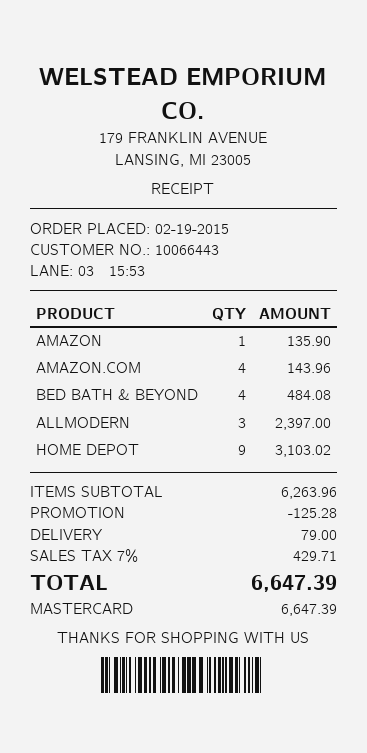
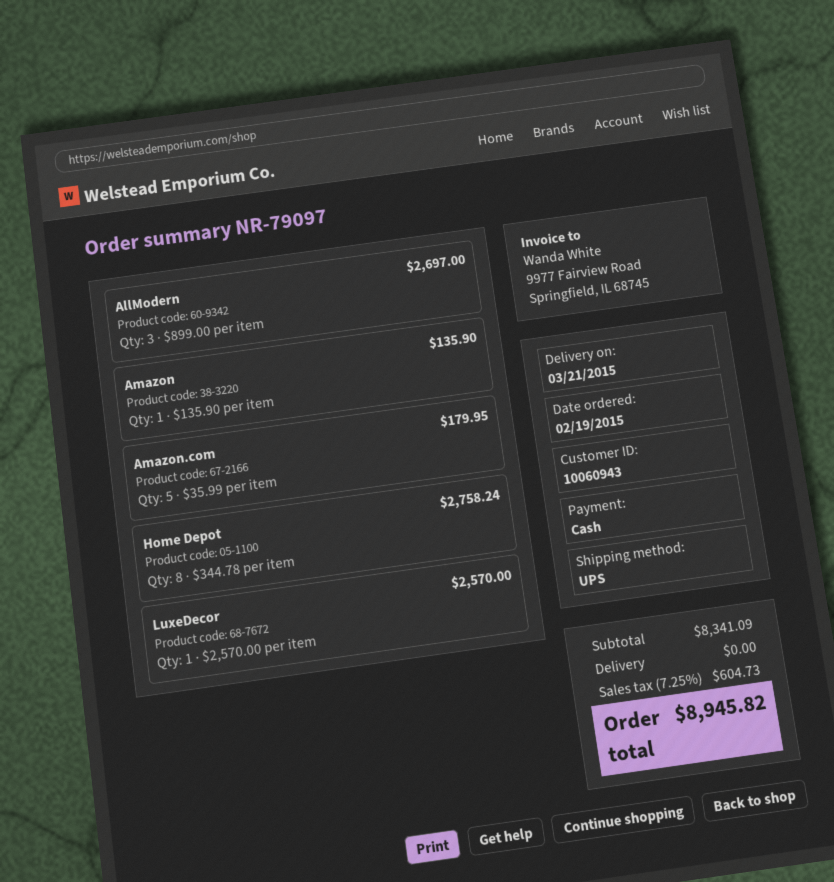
customer number: 10066443 -> 10060943
payment method: Mastercard -> cash
AMAZON.COM: 4 for 143.96 -> 5 for 179.95
BED BATH & BEYOND: 4 for 484.08 -> none
ALLMODERN: 3 for 2397.00 -> 3 for 2697.00
HOME DEPOT: 9 for 3103.02 -> 8 for 2758.24
LuxeDecor: none -> 1 for 2570.00
subtotal: 6263.96 -> 8341.09
discount: 125.28 -> none
shipping: 79.00 -> 0.00
tax: 7% = 429.71 -> 7.25% = 604.73
total: 6647.39 -> 8945.82

